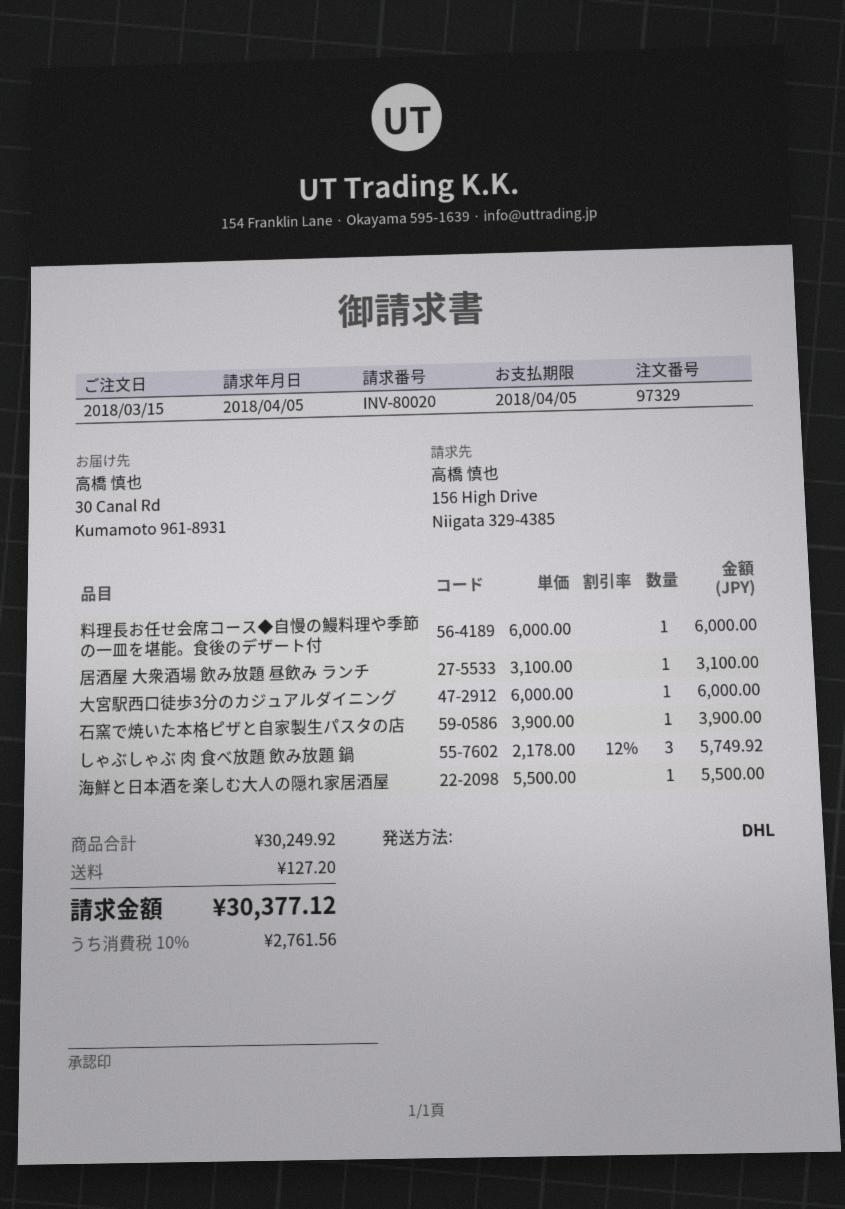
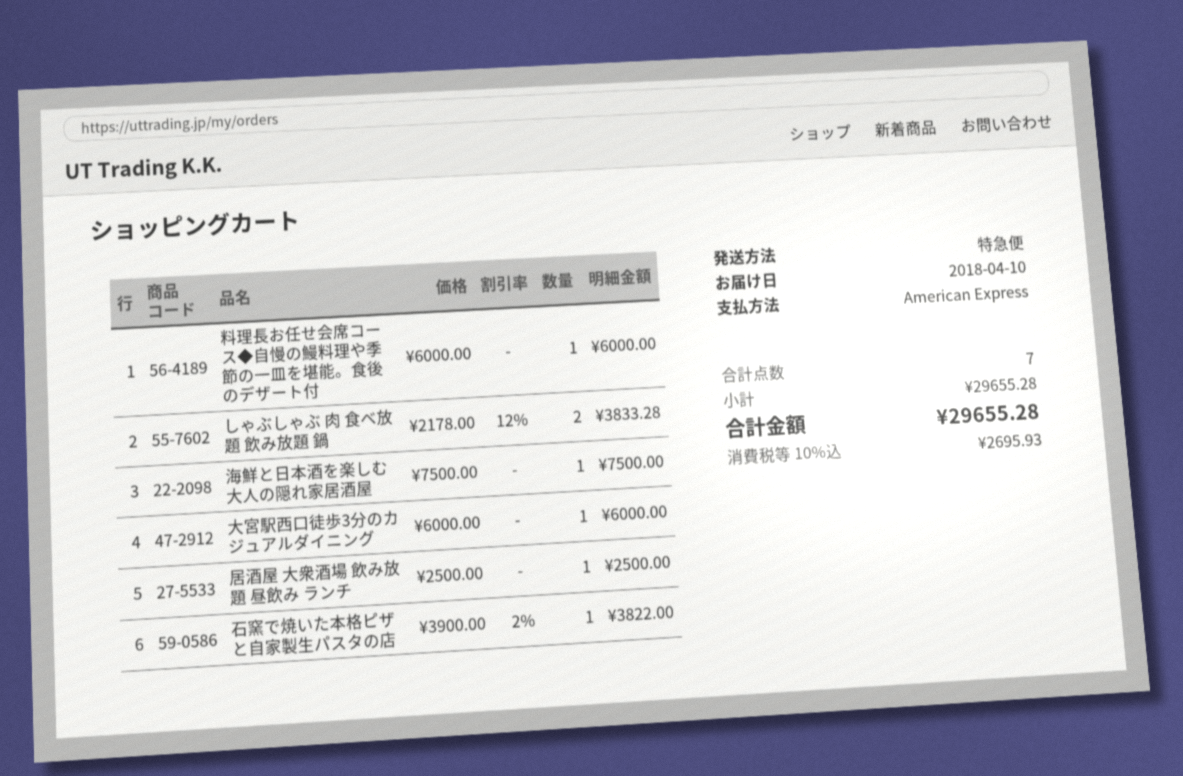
shipping method: DHL -> express
居酒屋 大衆酒場 飲み放題 昼飲み ランチ: 1 x 3100.00 = 3100.00 -> 1 x 2500.00 = 2500.00
石窯で焼いた本格ピザと自家製生パスタの店: 1 x 3900.00 = 3900.00 -> 1 x 3900.00 - 2% = 3822.00
しゃぶしゃぶ 肉 食べ放題 飲み放題 鍋: 3 x 2178.00 - 12% = 5749.92 -> 2 x 2178.00 - 12% = 3833.28
海鮮と日本酒を楽しむ大人の隠れ家居酒屋: 1 x 5500.00 = 5500.00 -> 1 x 7500.00 = 7500.00
subtotal: 30249.92 -> 29655.28
shipping: 127.20 -> none
tax: 10% = 2761.56 -> 10% = 2695.93
total: 30377.12 -> 29655.28

